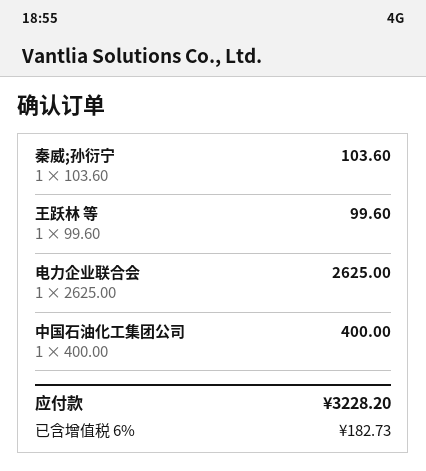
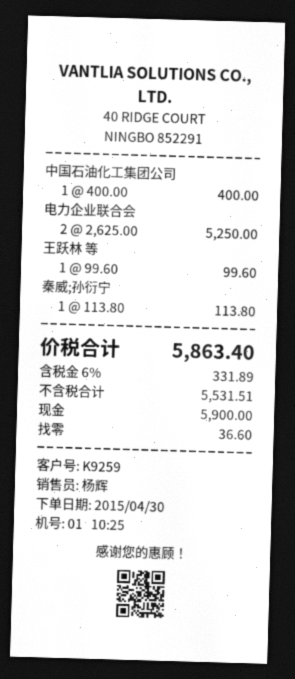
秦威;孙衍宁: 1 x 103.60 = 103.60 -> 1 x 113.80 = 113.80
电力企业联合会: 1 x 2625.00 = 2625.00 -> 2 x 2625.00 = 5250.00
tax: 6% = 182.73 -> 6% = 331.89
total: 3228.20 -> 5863.40

